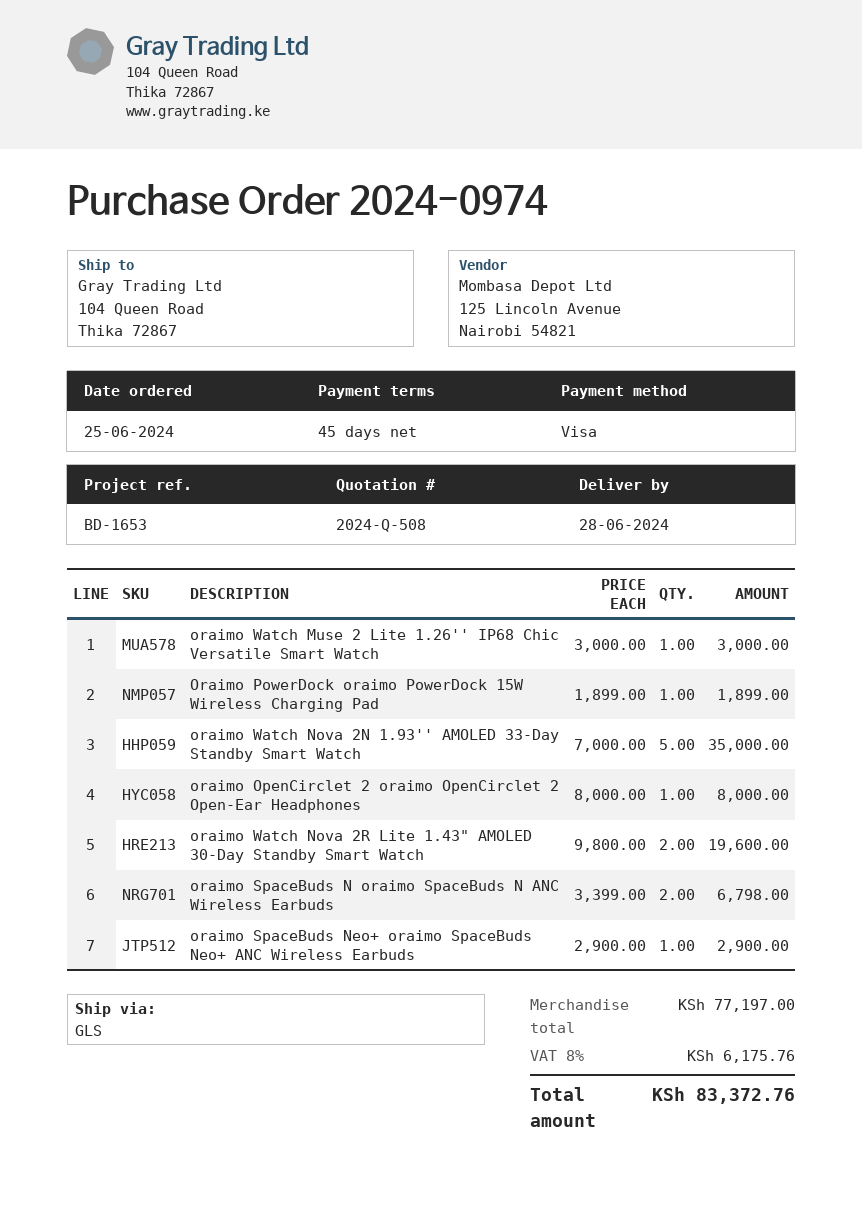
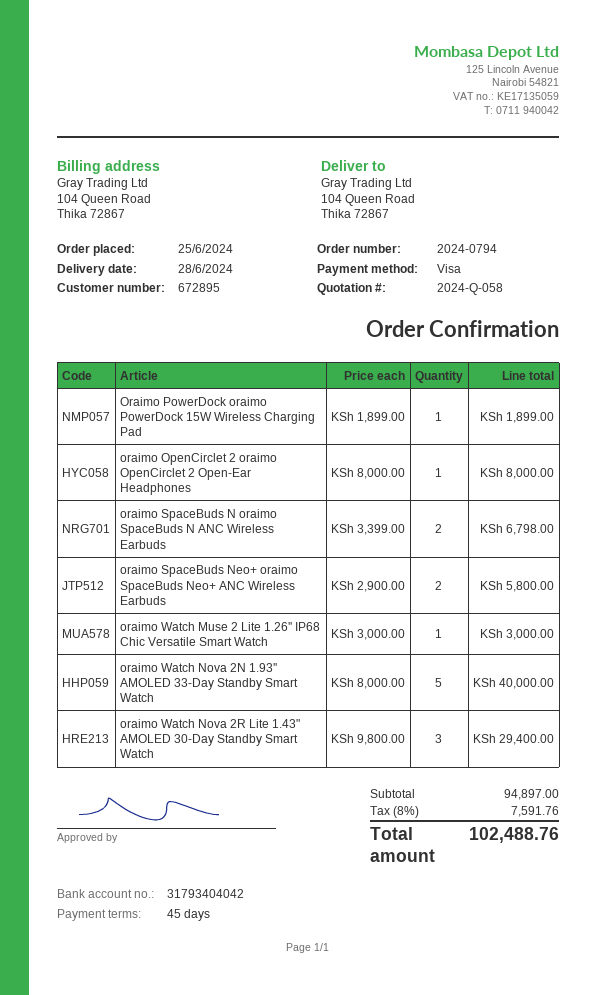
quote number: 2024-Q-508 -> 2024-Q-058
order number: 2024-0974 -> 2024-0794
oraimo Watch Nova 2N 1.93'' AMOLED 33-Day Standby Smart Watch: 5 x 7000.00 = 35000.00 -> 5 x 8000.00 = 40000.00
oraimo Watch Nova 2R Lite 1.43" AMOLED 30-Day Standby Smart Watch: 2 x 9800.00 = 19600.00 -> 3 x 9800.00 = 29400.00
oraimo SpaceBuds Neo+ oraimo SpaceBuds Neo+ ANC Wireless Earbuds: 1 x 2900.00 = 2900.00 -> 2 x 2900.00 = 5800.00
subtotal: 77197.00 -> 94897.00
tax: 8% = 6175.76 -> 8% = 7591.76
total: 83372.76 -> 102488.76

